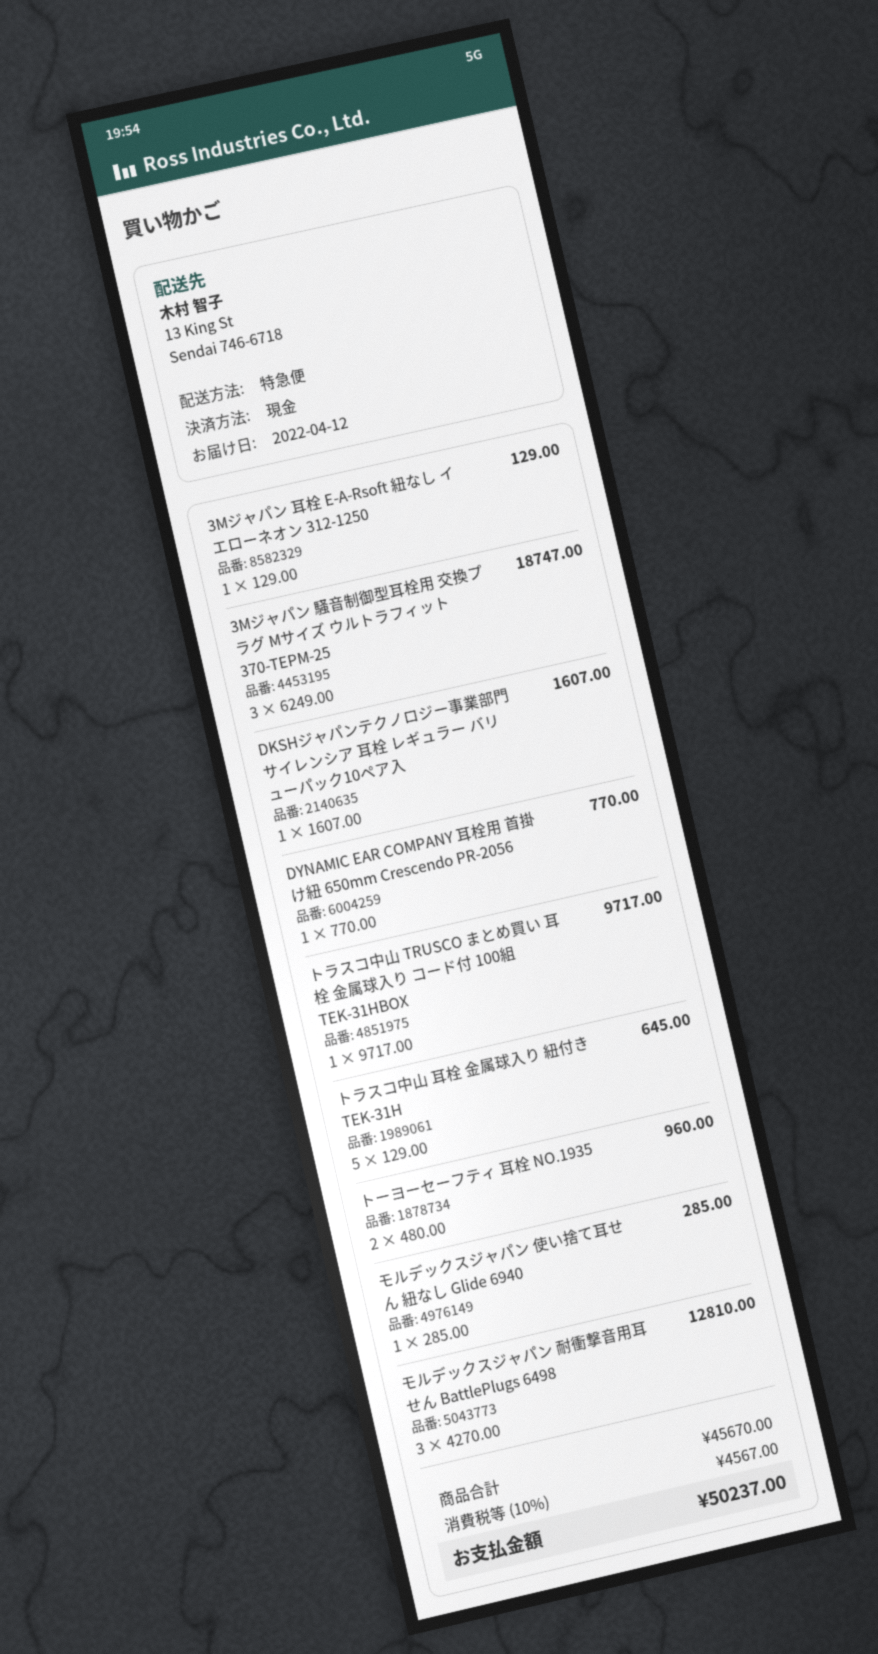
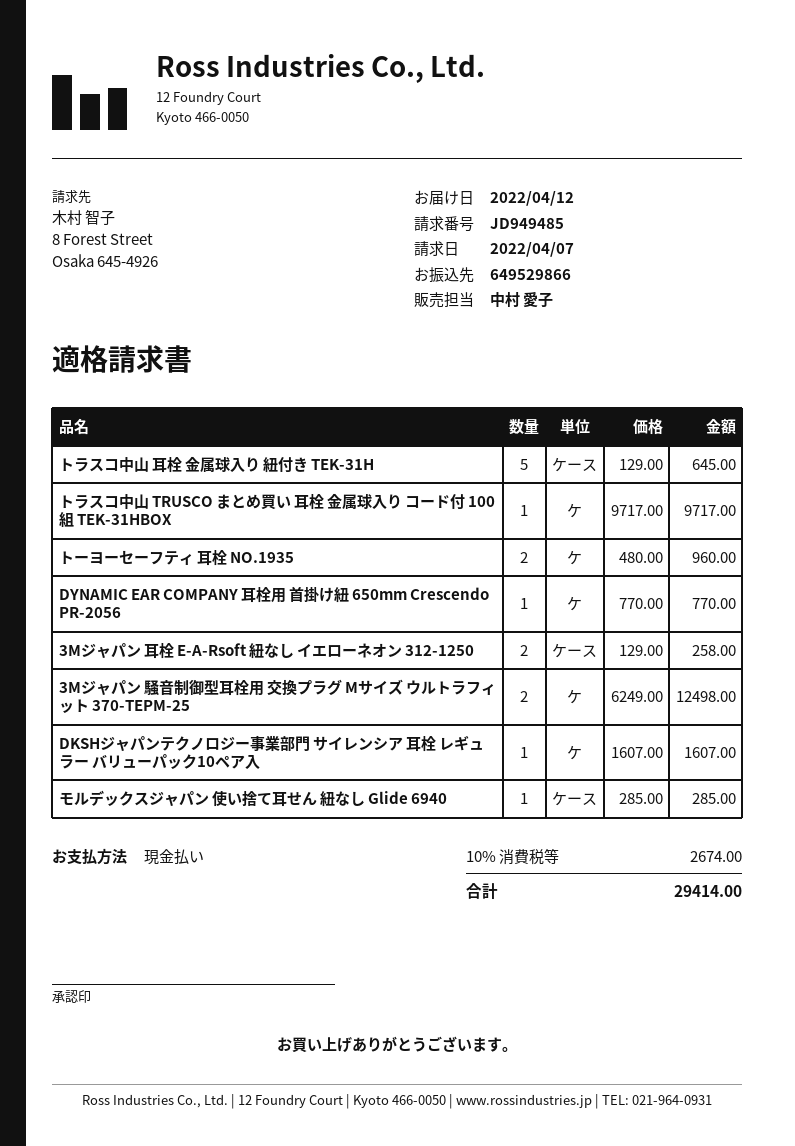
3Mジャパン 耳栓 E-A-Rsoft 紐なし イエローネオン 312-1250: 1 x 129.00 = 129.00 -> 2 x 129.00 = 258.00
3Mジャパン 騒音制御型耳栓用 交換プラグ Mサイズ ウルトラフィット 370-TEPM-25: 3 x 6249.00 = 18747.00 -> 2 x 6249.00 = 12498.00
モルデックスジャパン 耐衝撃音用耳せん BattlePlugs 6498: 3 x 4270.00 = 12810.00 -> none
tax: 10% = 4567.00 -> 10% = 2674.00
total: 50237.00 -> 29414.00

